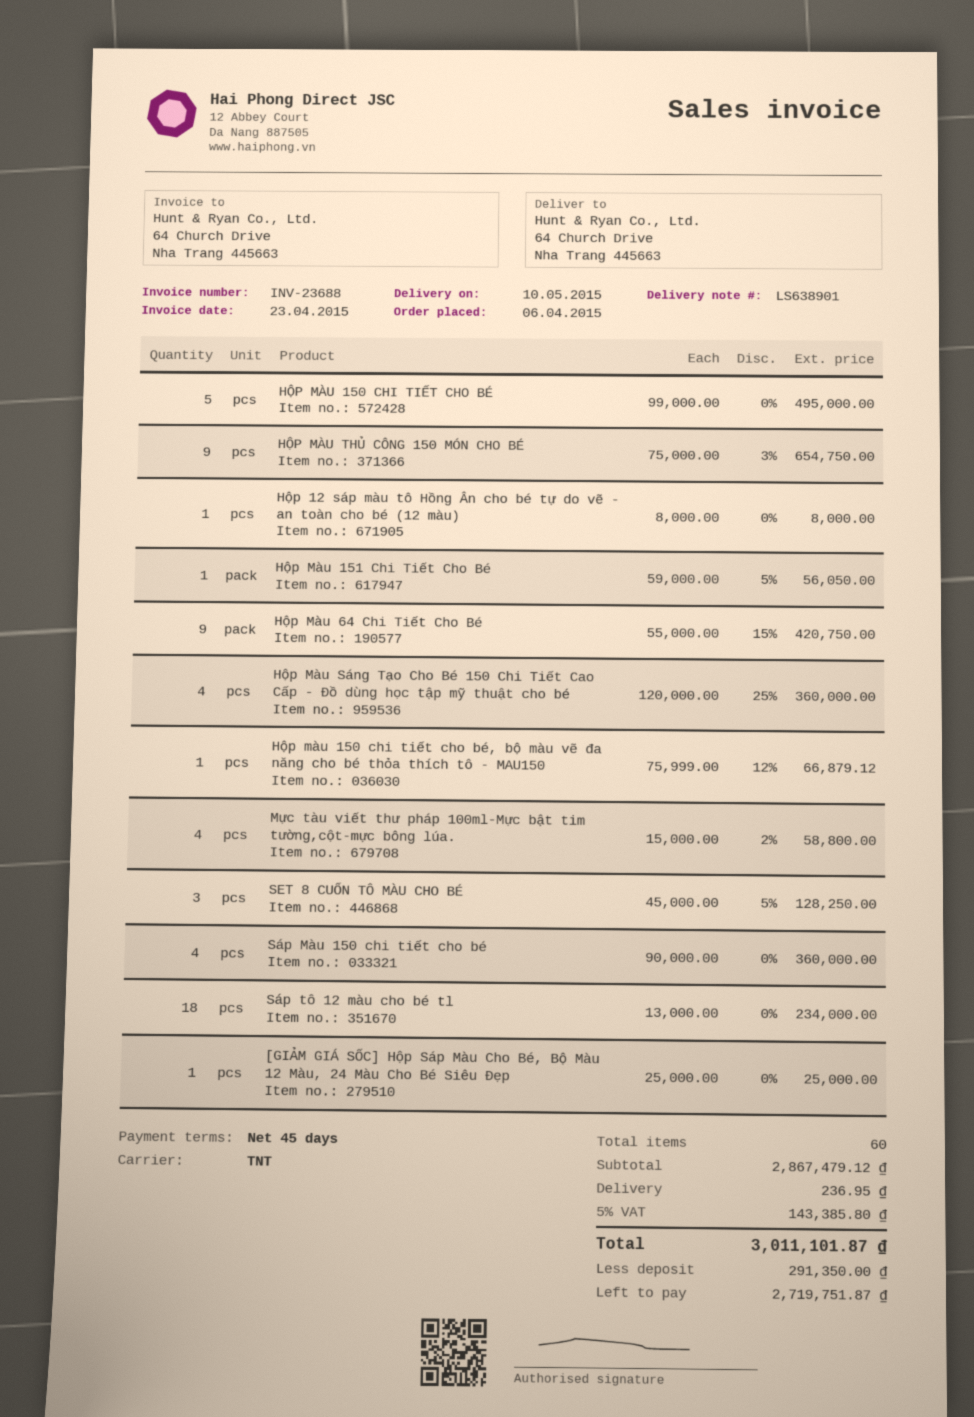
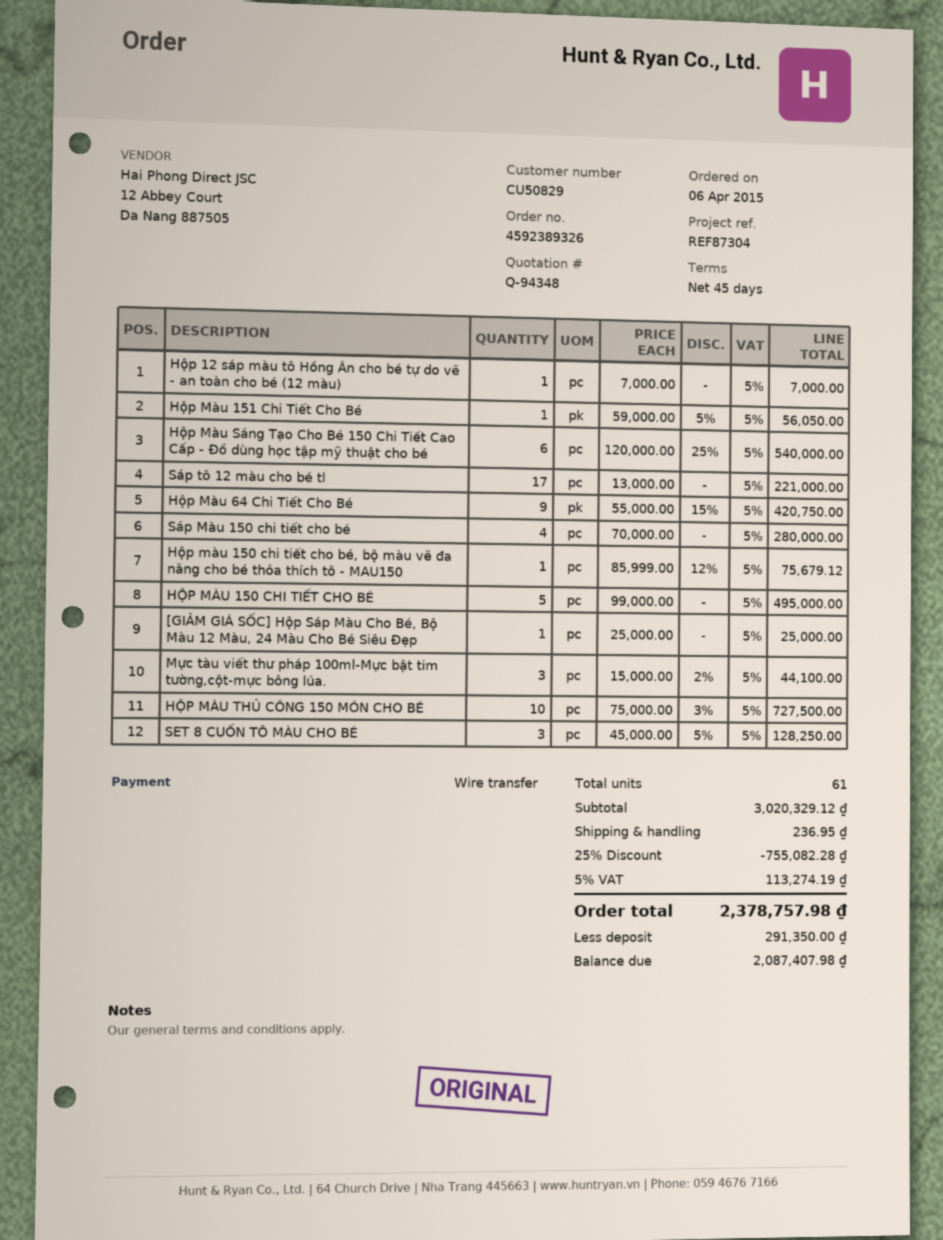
HỘP MÀU THỦ CÔNG 150 MÓN CHO BÉ: 9 x 75000.00 - 3% = 654750.00 -> 10 x 75000.00 - 3% = 727500.00
Hộp 12 sáp màu tô Hồng Ân cho bé tự do vẽ - an toàn cho bé (12 màu): 1 x 8000.00 = 8000.00 -> 1 x 7000.00 = 7000.00
Hộp Màu Sáng Tạo Cho Bé 150 Chi Tiết Cao Cấp - Đồ dùng học tập mỹ thuật cho bé: 4 x 120000.00 - 25% = 360000.00 -> 6 x 120000.00 - 25% = 540000.00
Hộp màu 150 chi tiết cho bé, bộ màu vẽ đa năng cho bé thỏa thích tô - MAU150: 1 x 75999.00 - 12% = 66879.12 -> 1 x 85999.00 - 12% = 75679.12
Mực tàu viết thư pháp 100ml-Mực bật tim tường,cột-mực bông lúa.: 4 x 15000.00 - 2% = 58800.00 -> 3 x 15000.00 - 2% = 44100.00
Sáp Màu 150 chi tiết cho bé: 4 x 90000.00 = 360000.00 -> 4 x 70000.00 = 280000.00
Sáp tô 12 màu cho bé tl: 18 x 13000.00 = 234000.00 -> 17 x 13000.00 = 221000.00
total quantity: 60 -> 61
subtotal: 2867479.12 -> 3020329.12
discount: none -> 25% = 755082.28
tax: 5% = 143385.80 -> 5% = 113274.19
total: 3011101.87 -> 2378757.98
balance: 2719751.87 -> 2087407.98

